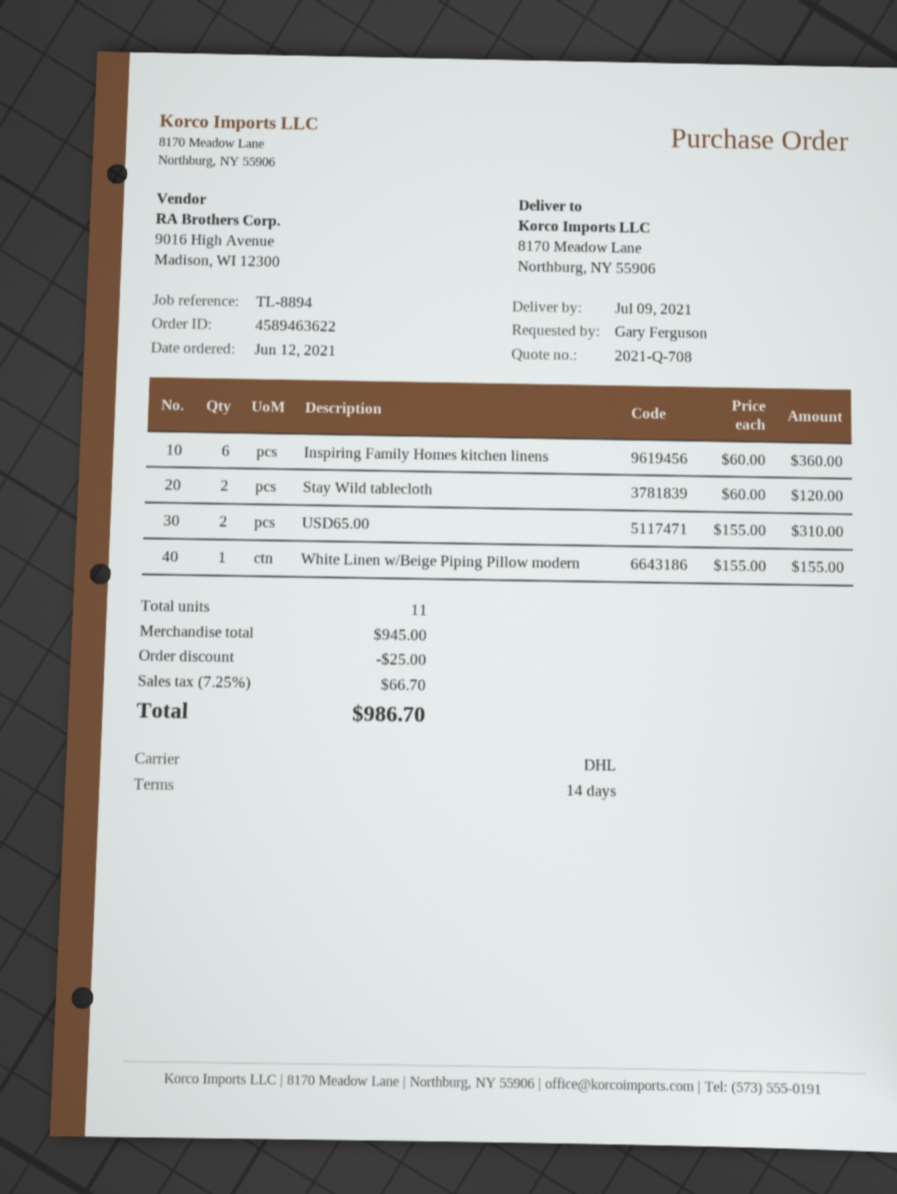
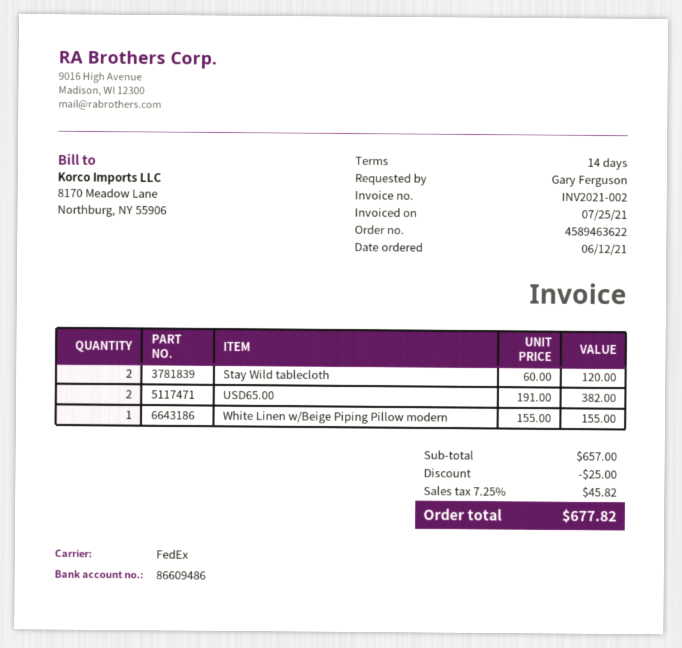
shipping method: DHL -> FedEx
Inspiring Family Homes kitchen linens: 6 x 60.00 = 360.00 -> none
USD65.00: 2 x 155.00 = 310.00 -> 2 x 191.00 = 382.00
subtotal: 945.00 -> 657.00
tax: 7.25% = 66.70 -> 7.25% = 45.82
total: 986.70 -> 677.82

